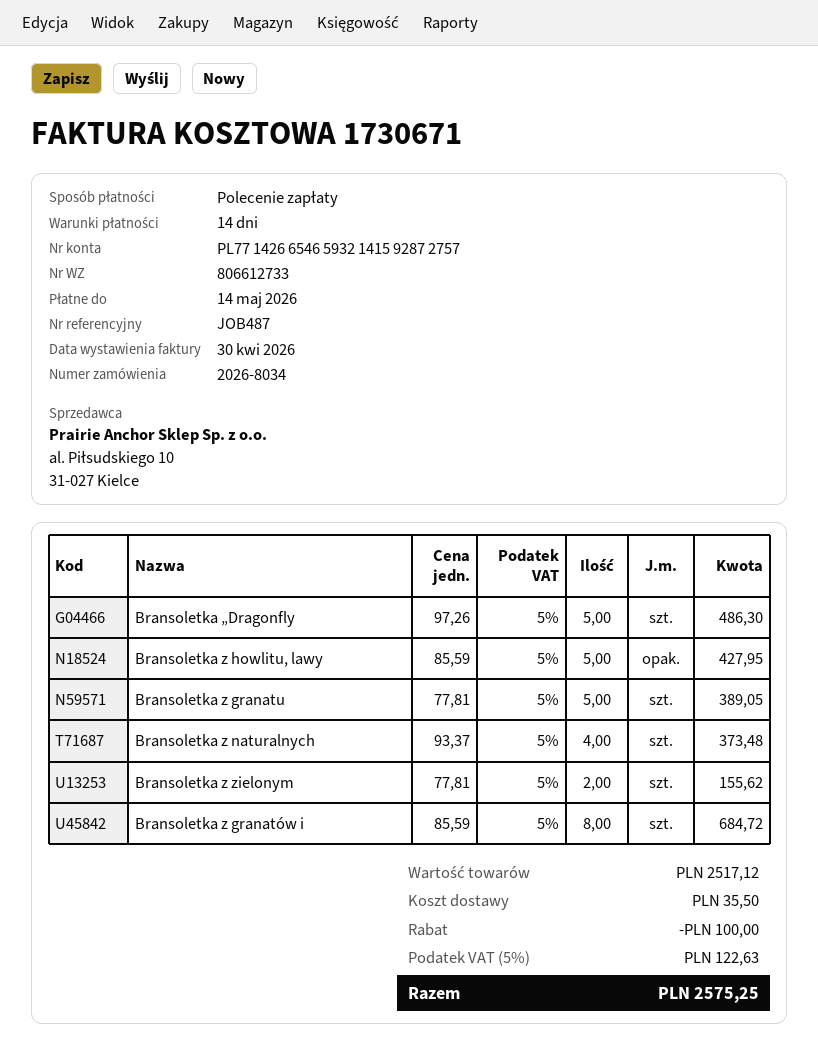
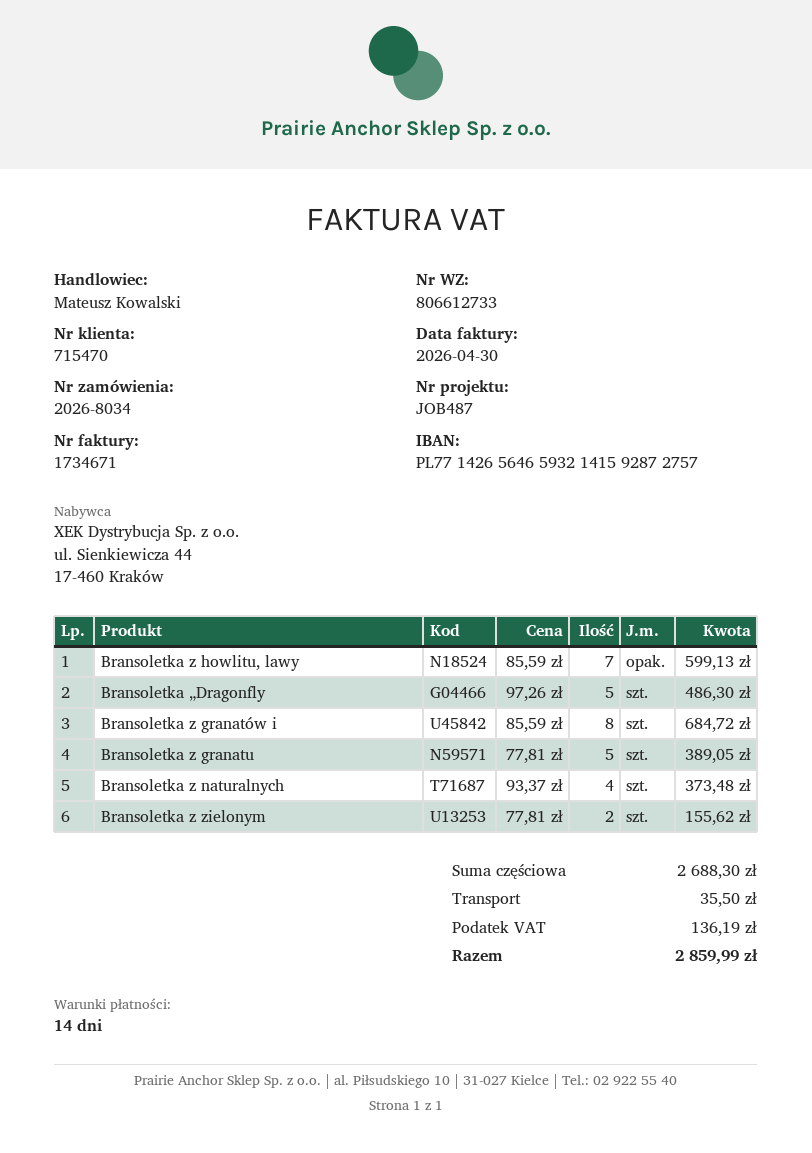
invoice number: 1730671 -> 1734671
bank account: PL77142665465932141592872757 -> PL77142656465932141592872757
Bransoletka z howlitu, lawy: 5 x 85.59 = 427.95 -> 7 x 85.59 = 599.13
subtotal: 2517.12 -> 2688.30
discount: 100.00 -> none
tax: 122.63 -> 136.19
total: 2575.25 -> 2859.99

